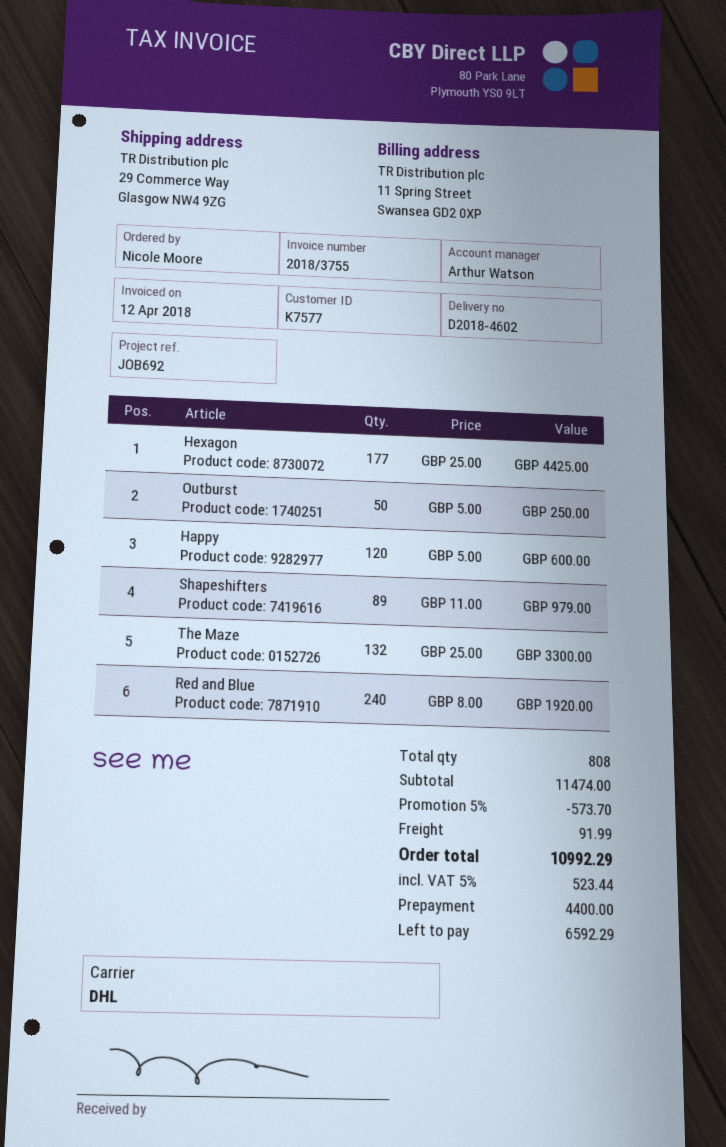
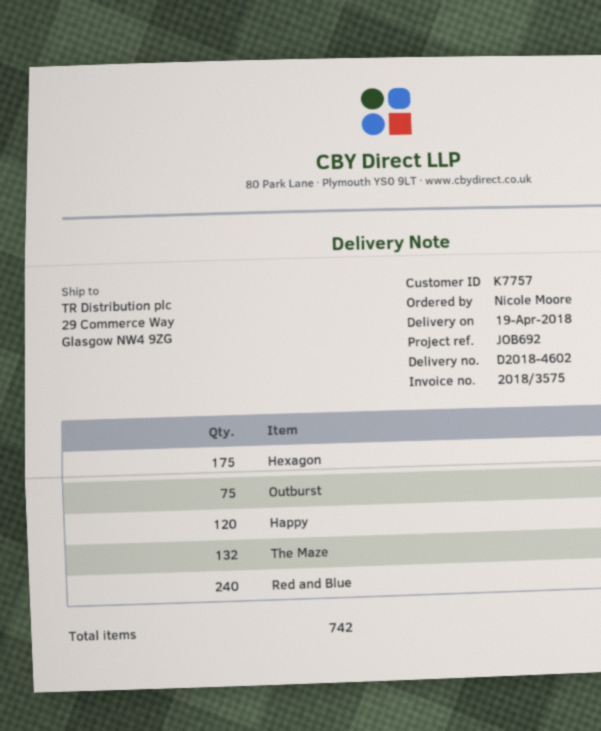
invoice number: 2018/3755 -> 2018/3575
customer number: K7577 -> K7757
Hexagon: 177 -> 175
Outburst: 50 -> 75
Shapeshifters: 89 -> none
total quantity: 808 -> 742

